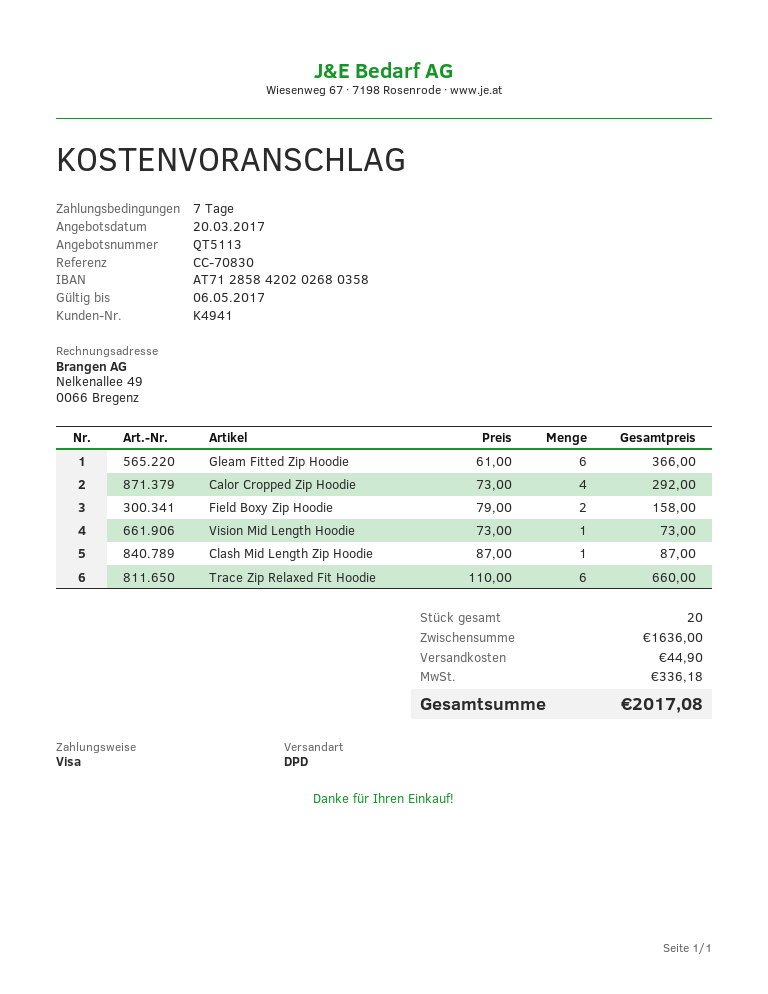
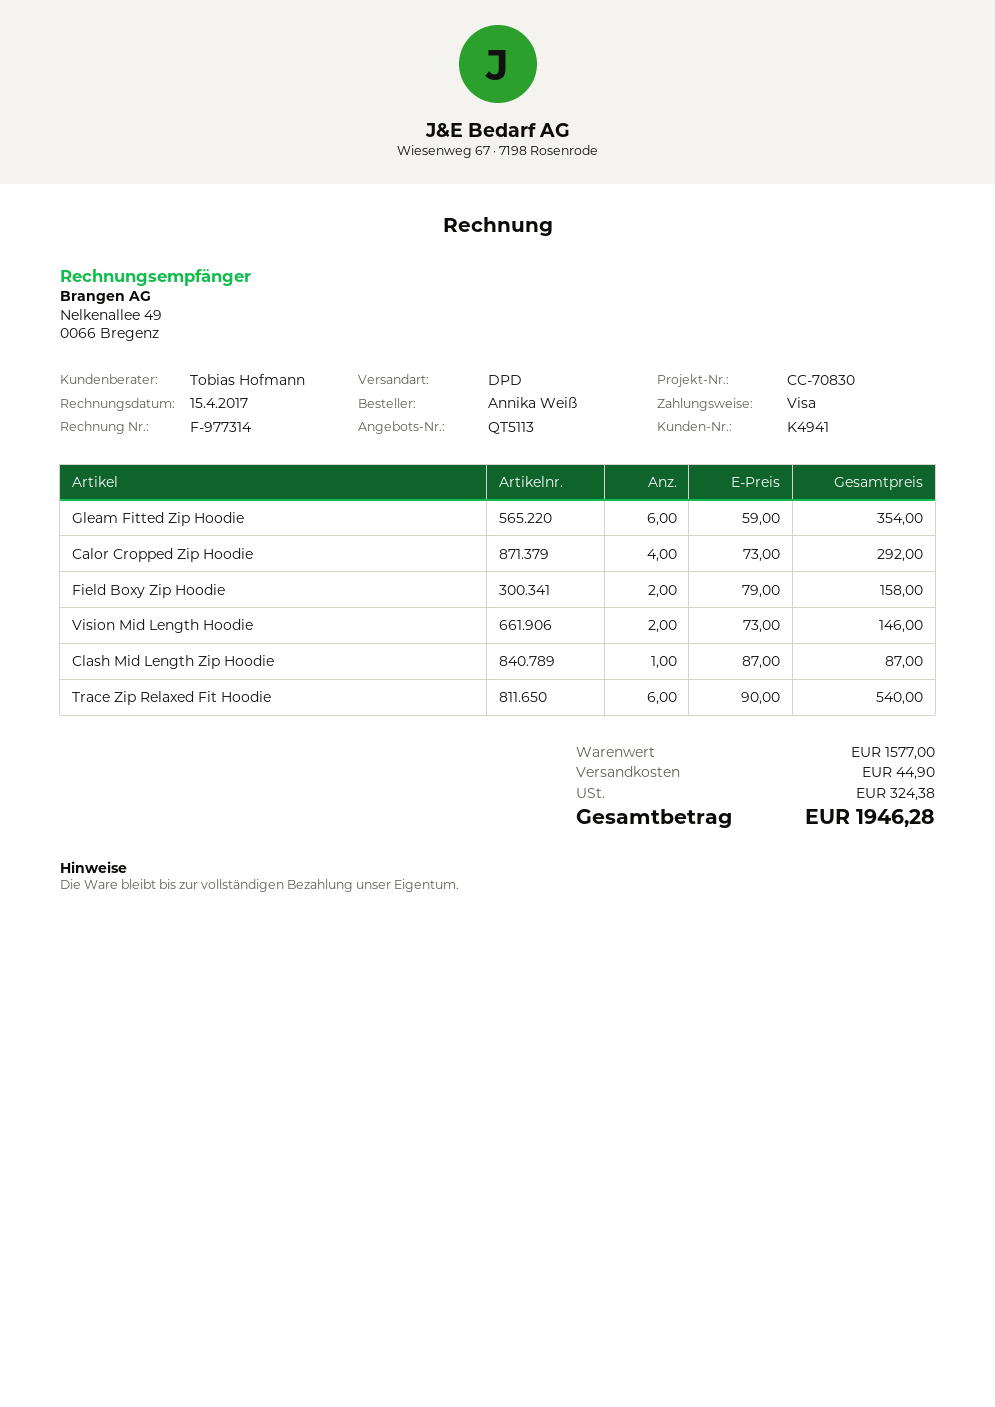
Gleam Fitted Zip Hoodie: 6 x 61.00 = 366.00 -> 6 x 59.00 = 354.00
Vision Mid Length Hoodie: 1 x 73.00 = 73.00 -> 2 x 73.00 = 146.00
Trace Zip Relaxed Fit Hoodie: 6 x 110.00 = 660.00 -> 6 x 90.00 = 540.00
subtotal: 1636.00 -> 1577.00
tax: 336.18 -> 324.38
total: 2017.08 -> 1946.28

